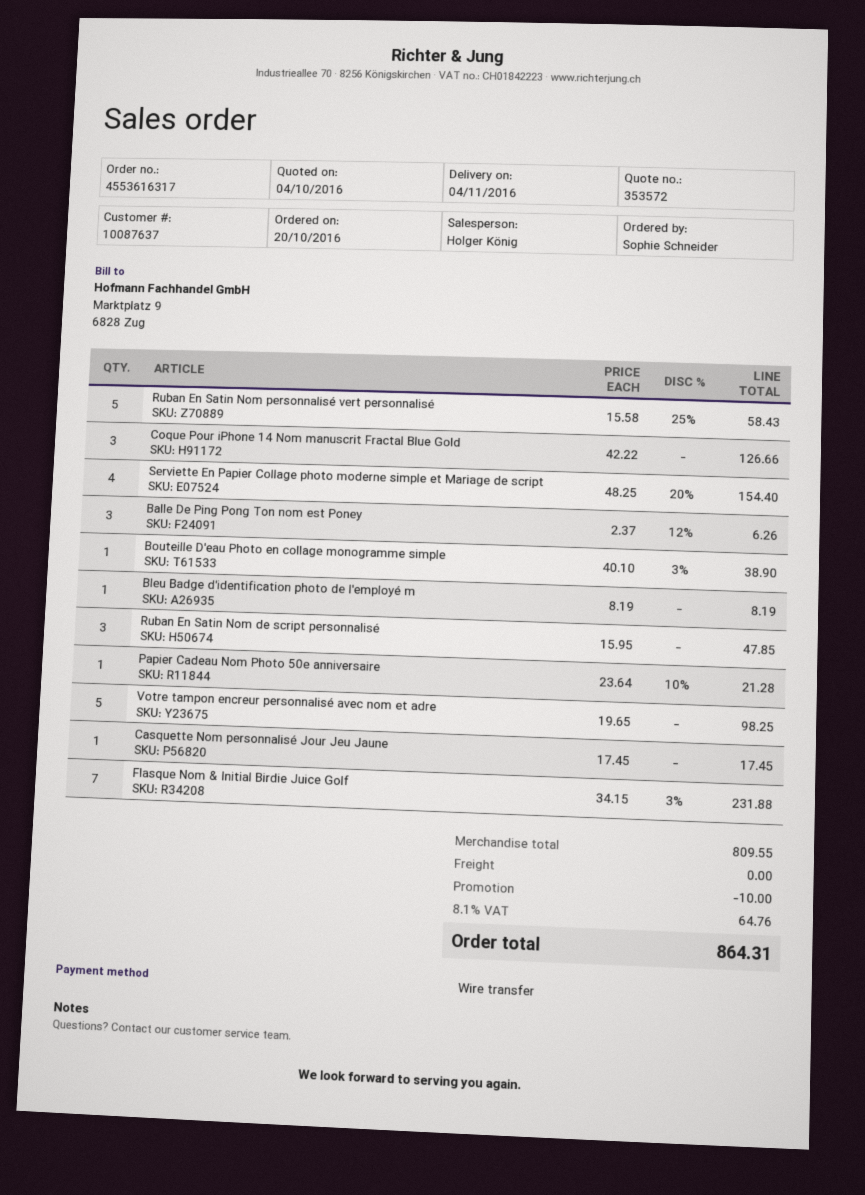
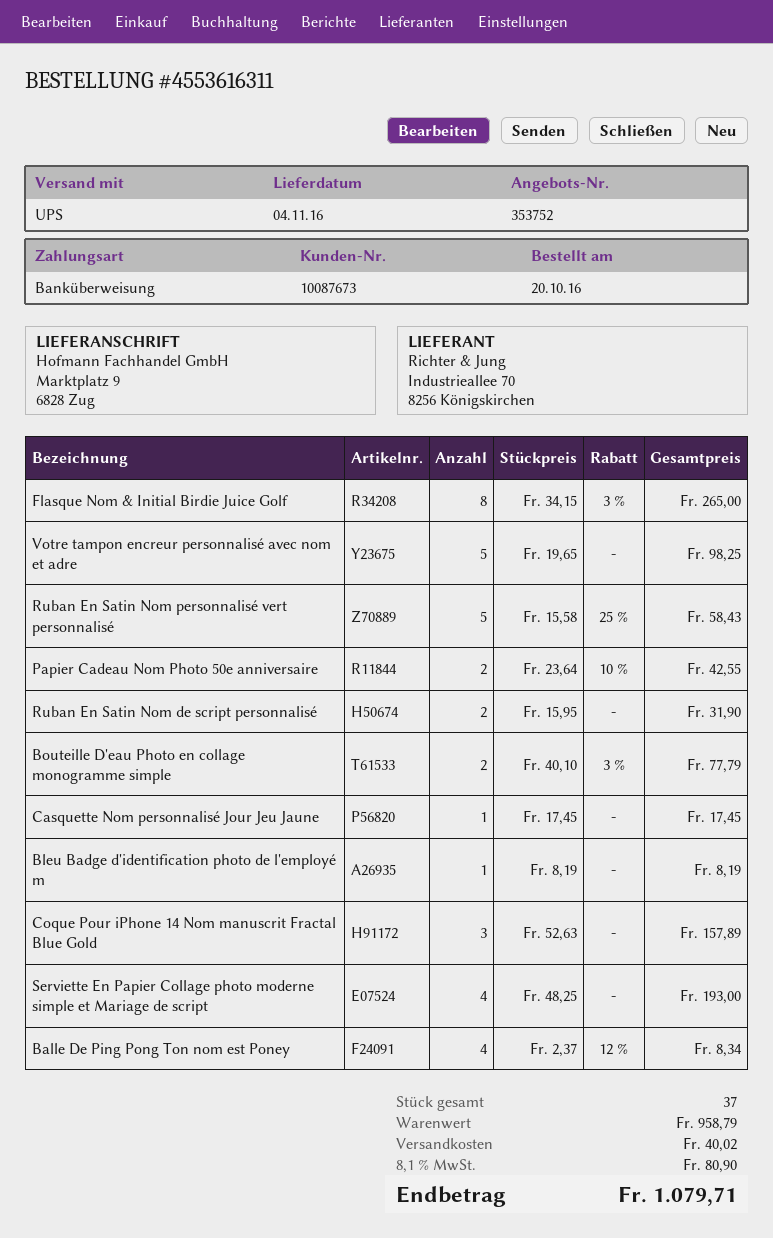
quote number: 353572 -> 353752
order number: 4553616317 -> 4553616311
customer number: 10087637 -> 10087673
Coque Pour iPhone 14 Nom manuscrit Fractal Blue Gold: 3 x 42.22 = 126.66 -> 3 x 52.63 = 157.89
Serviette En Papier Collage photo moderne simple et Mariage de script: 4 x 48.25 - 20% = 154.40 -> 4 x 48.25 = 193.00
Balle De Ping Pong Ton nom est Poney: 3 x 2.37 - 12% = 6.26 -> 4 x 2.37 - 12% = 8.34
Bouteille D'eau Photo en collage monogramme simple: 1 x 40.10 - 3% = 38.90 -> 2 x 40.10 - 3% = 77.79
Ruban En Satin Nom de script personnalisé: 3 x 15.95 = 47.85 -> 2 x 15.95 = 31.90
Papier Cadeau Nom Photo 50e anniversaire: 1 x 23.64 - 10% = 21.28 -> 2 x 23.64 - 10% = 42.55
Flasque Nom & Initial Birdie Juice Golf: 7 x 34.15 - 3% = 231.88 -> 8 x 34.15 - 3% = 265.00
subtotal: 809.55 -> 958.79
discount: 10.00 -> none
shipping: 0.00 -> 40.02
tax: 8.1% = 64.76 -> 8.1% = 80.90
total: 864.31 -> 1079.71

